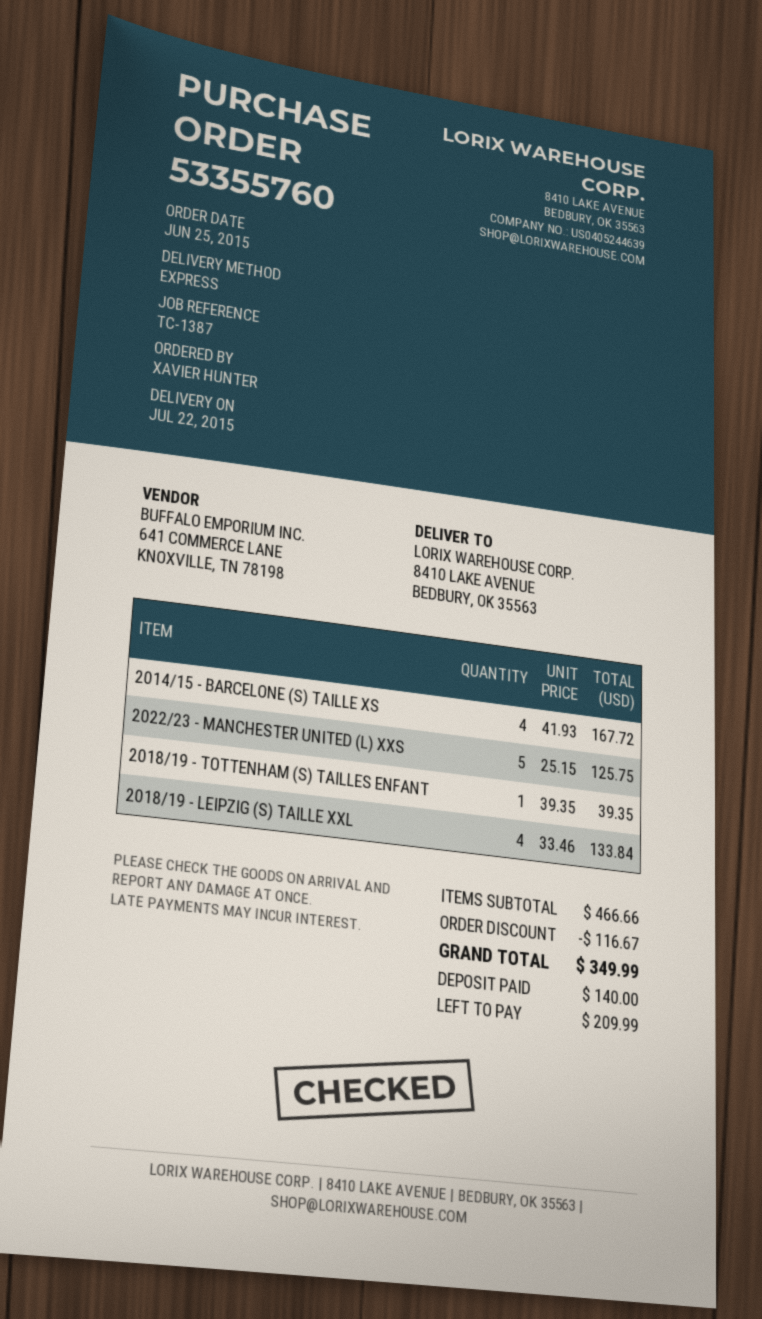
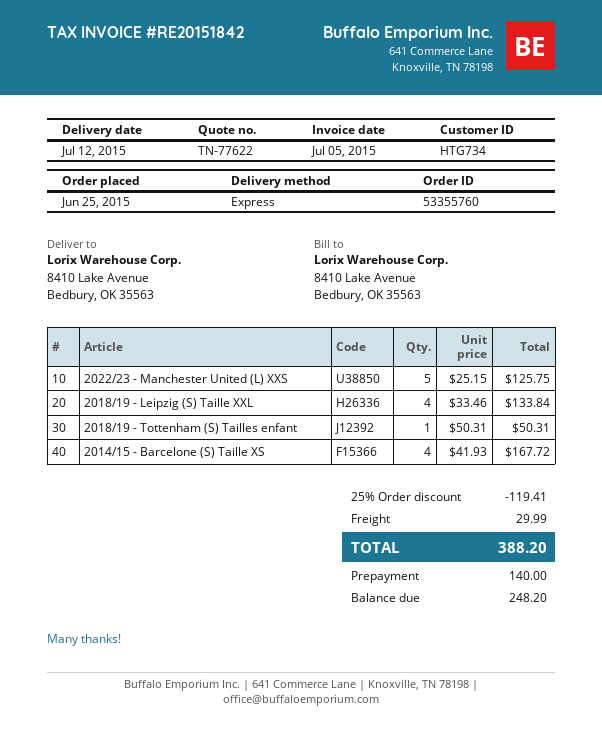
delivery date: 2015-07-22 -> 2015-07-12
2018/19 - TOTTENHAM (S) TAILLES ENFANT: 1 x 39.35 = 39.35 -> 1 x 50.31 = 50.31
discount: 116.67 -> 119.41
shipping: none -> 29.99
total: 349.99 -> 388.20
balance: 209.99 -> 248.20

